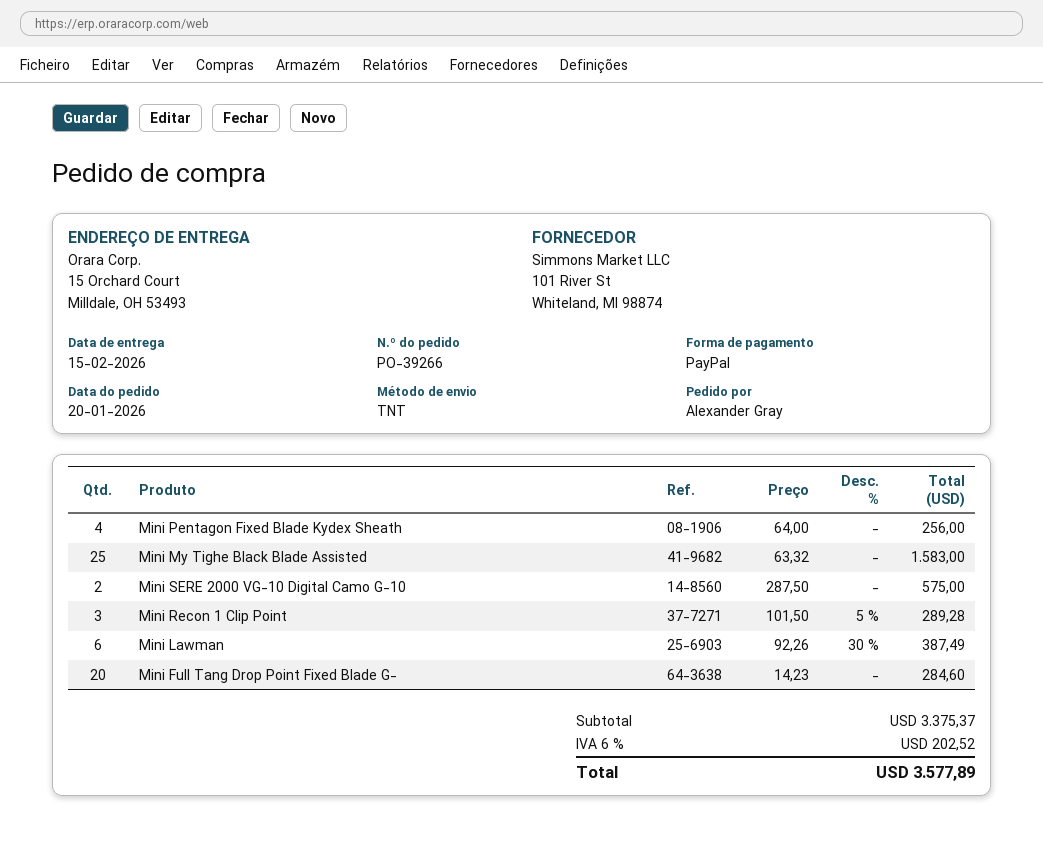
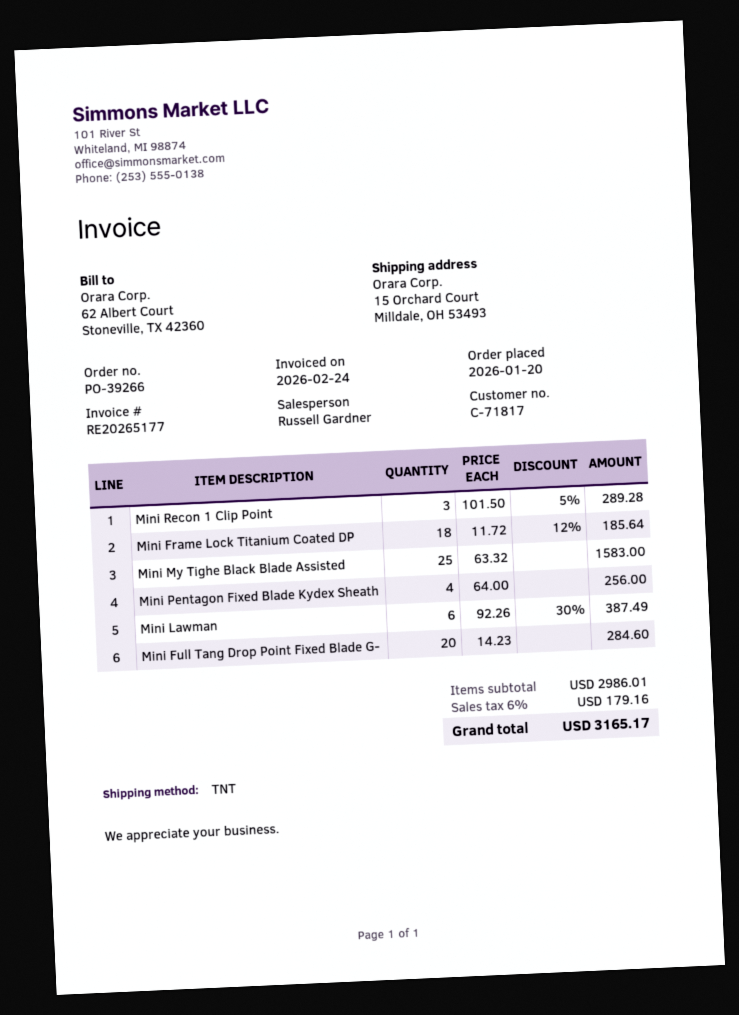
Mini SERE 2000 VG-10 Digital Camo G-10: 2 x 287.50 = 575.00 -> none
Mini Frame Lock Titanium Coated DP: none -> 18 x 11.72 - 12% = 185.64
subtotal: 3375.37 -> 2986.01
tax: 6% = 202.52 -> 6% = 179.16
total: 3577.89 -> 3165.17

